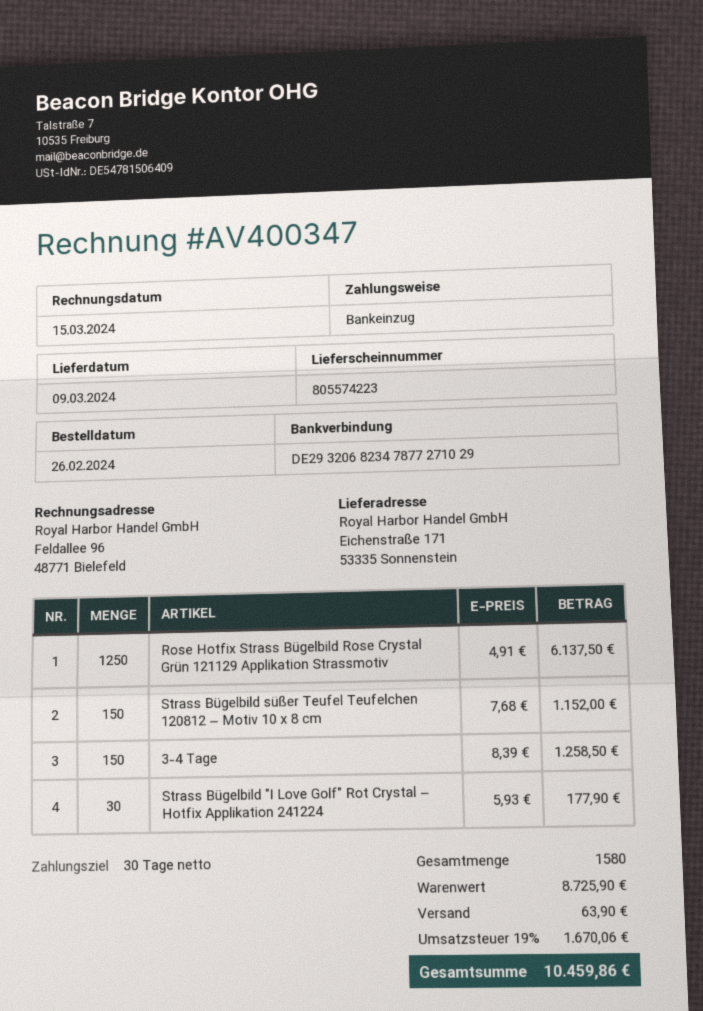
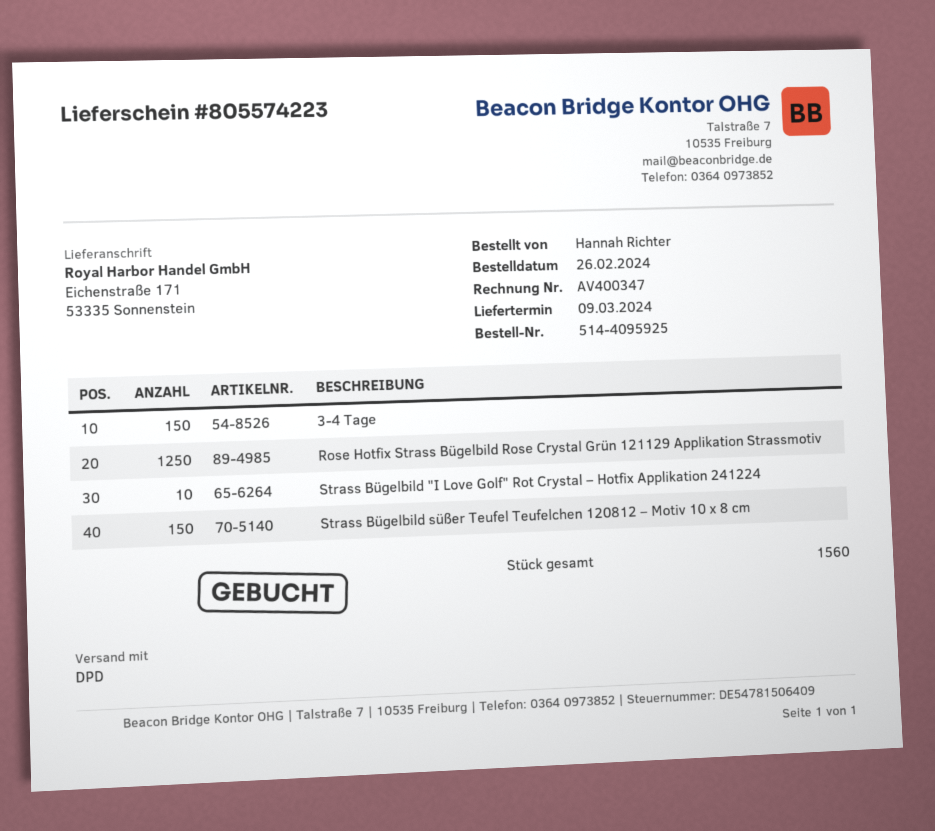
Strass Bügelbild "I Love Golf" Rot Crystal – Hotfix Applikation 241224: 30 -> 10
total quantity: 1580 -> 1560

